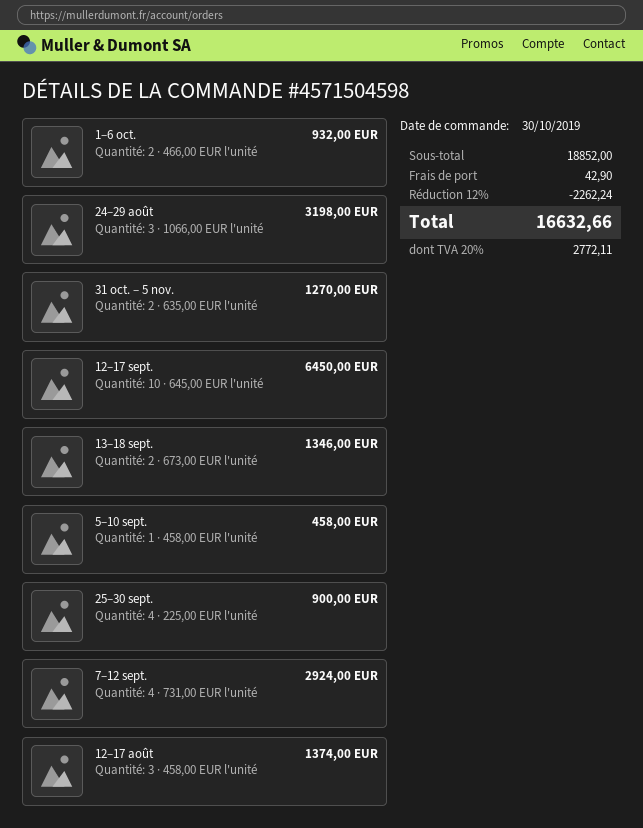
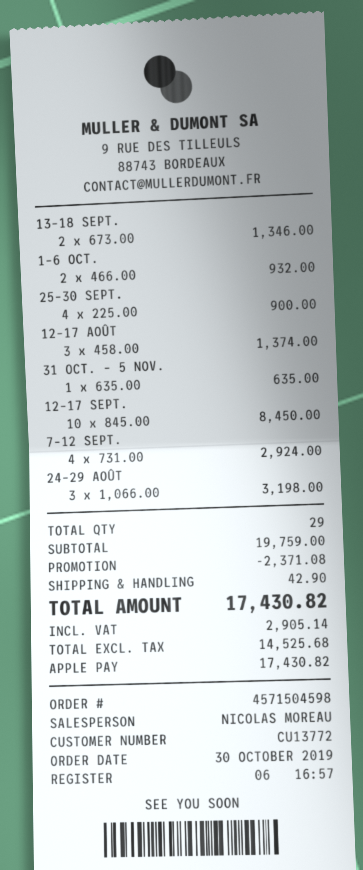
31 oct. – 5 nov.: 2 x 635.00 = 1270.00 -> 1 x 635.00 = 635.00
12–17 sept.: 10 x 645.00 = 6450.00 -> 10 x 845.00 = 8450.00
5–10 sept.: 1 x 458.00 = 458.00 -> none
subtotal: 18852.00 -> 19759.00
discount: 2262.24 -> 2371.08
tax: 2772.11 -> 2905.14
total: 16632.66 -> 17430.82

